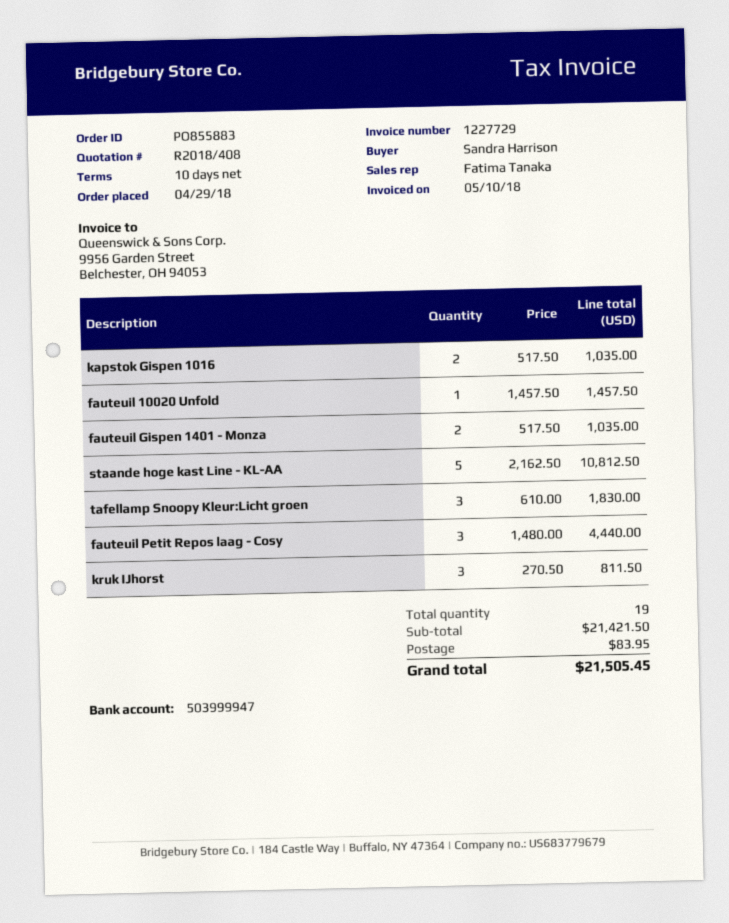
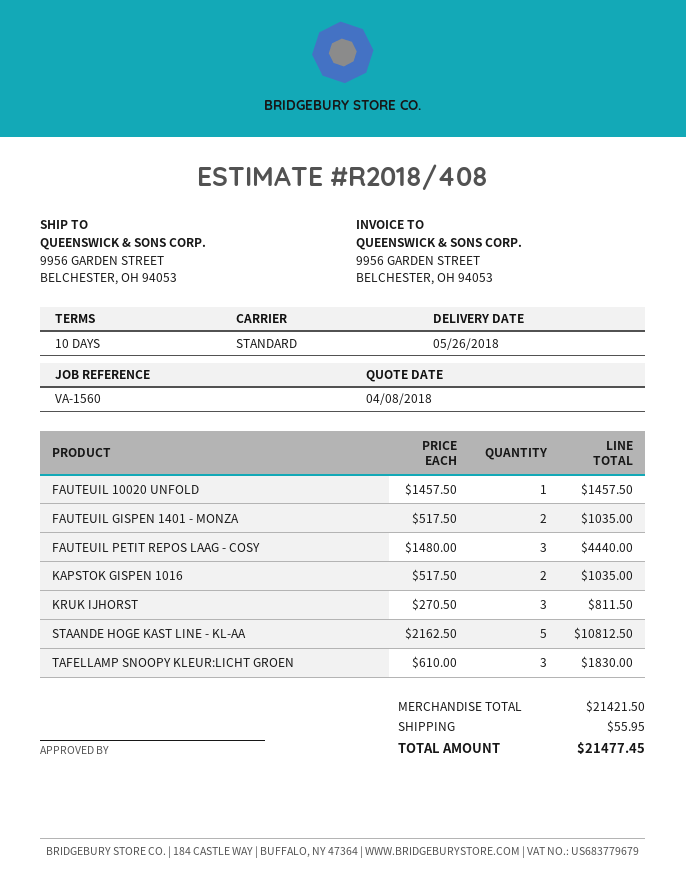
shipping: 83.95 -> 55.95
total: 21505.45 -> 21477.45

